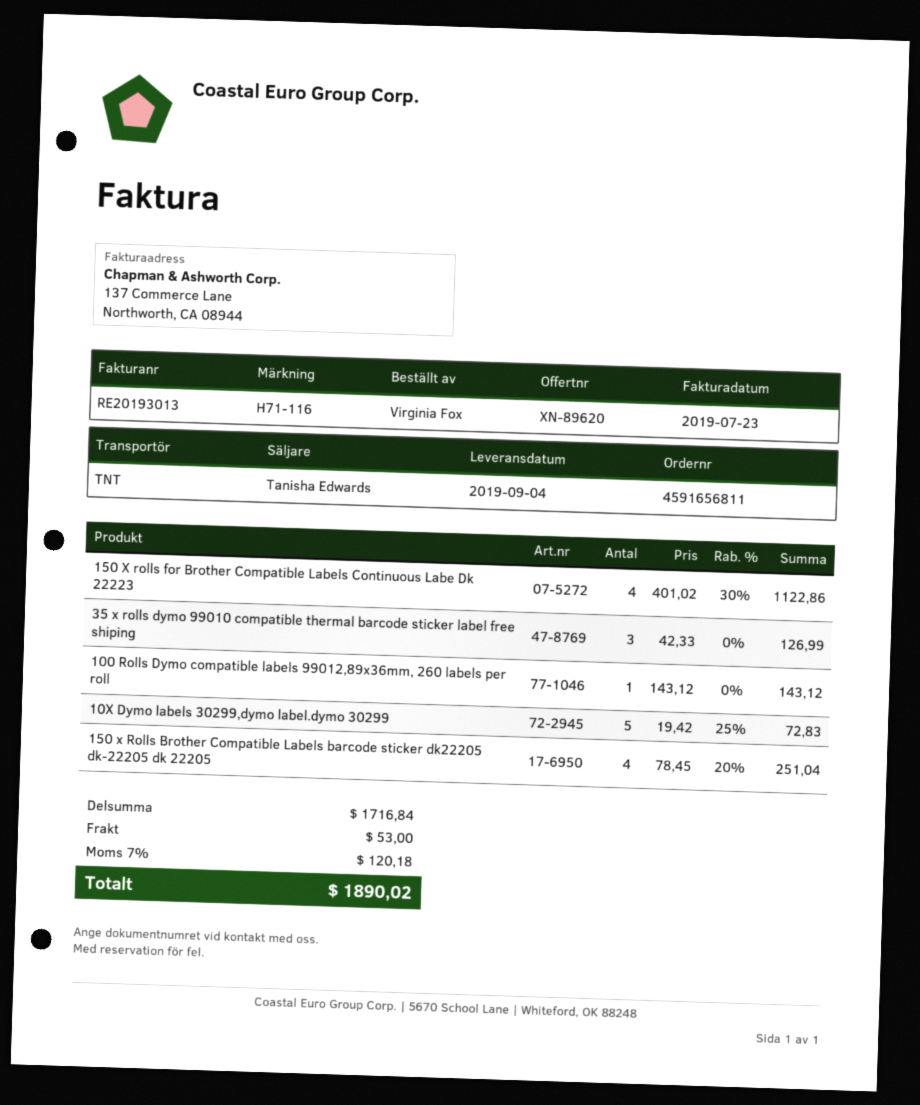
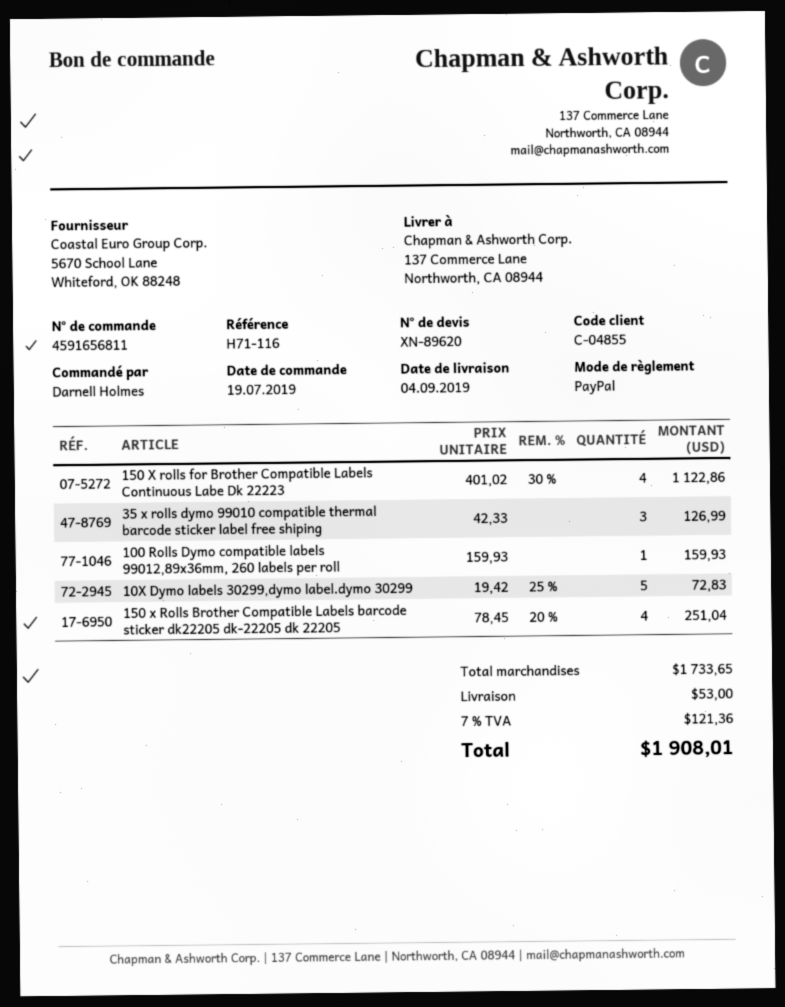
ordered by: Virginia Fox -> Darnell Holmes
100 Rolls Dymo compatible labels 99012,89x36mm, 260 labels per roll: 1 x 143.12 = 143.12 -> 1 x 159.93 = 159.93
subtotal: 1716.84 -> 1733.65
tax: 7% = 120.18 -> 7% = 121.36
total: 1890.02 -> 1908.01

